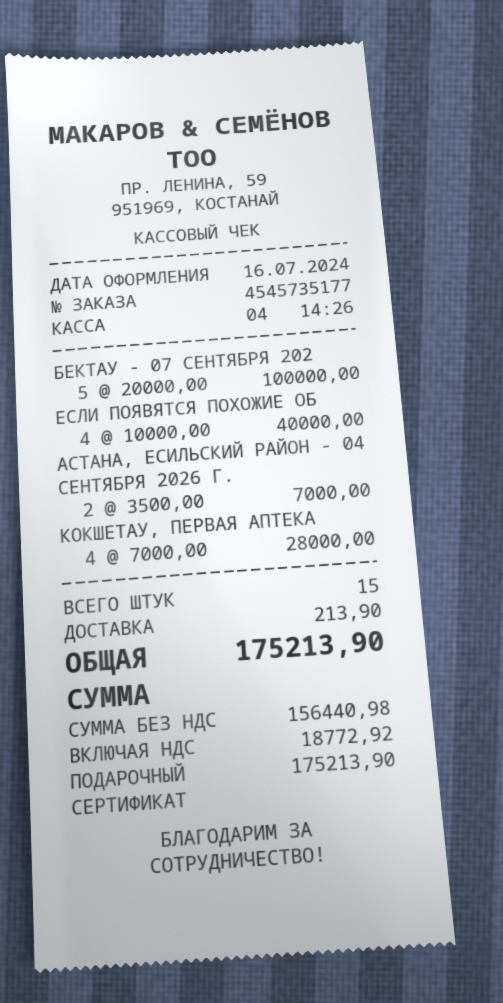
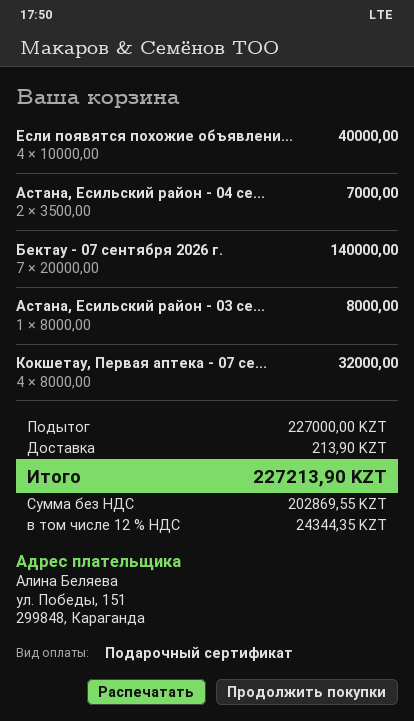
БЕКТАУ - 07 СЕНТЯБРЯ 202: 5 x 20000.00 = 100000.00 -> 7 x 20000.00 = 140000.00
КОКШЕТАУ, ПЕРВАЯ АПТЕКА: 4 x 7000.00 = 28000.00 -> 4 x 8000.00 = 32000.00
Астана, Есильский район - 03 се...: none -> 1 x 8000.00 = 8000.00
net: 156440.98 -> 202869.55
tax: 18772.92 -> 24344.35
total: 175213.90 -> 227213.90

